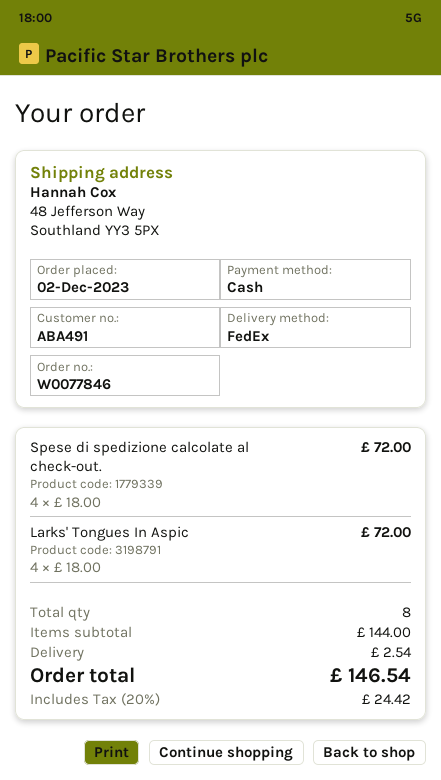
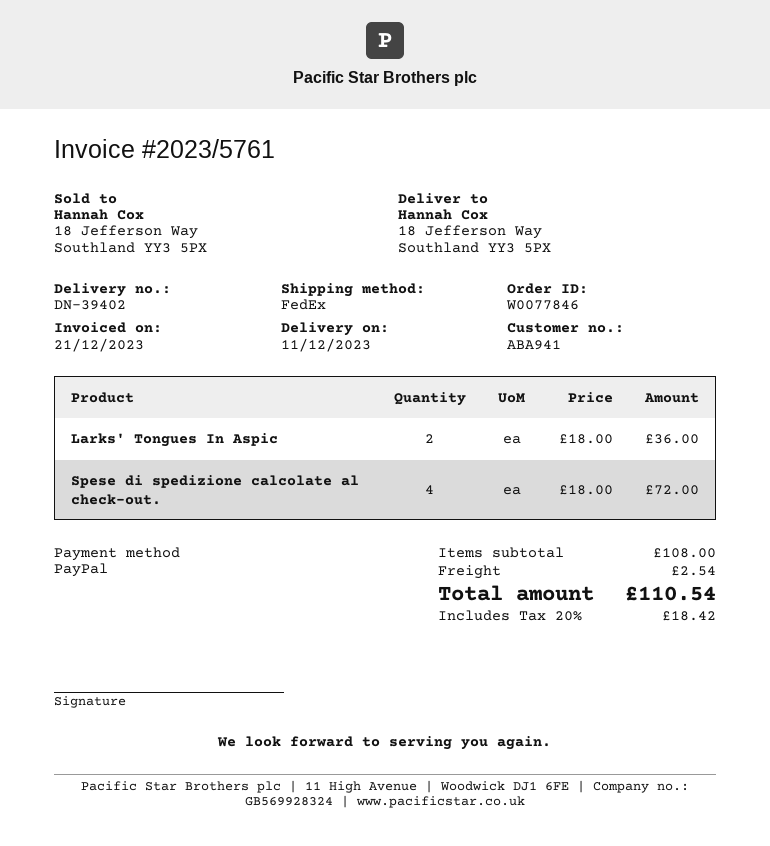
customer number: ABA491 -> ABA941
payment method: cash -> PayPal
ship to: 48 Jefferson Way, Southland YY3 5PX -> 18 Jefferson Way, Southland YY3 5PX
Larks' Tongues In Aspic: 4 x 18.00 = 72.00 -> 2 x 18.00 = 36.00
subtotal: 144.00 -> 108.00
tax: 20% = 24.42 -> 20% = 18.42
total: 146.54 -> 110.54

